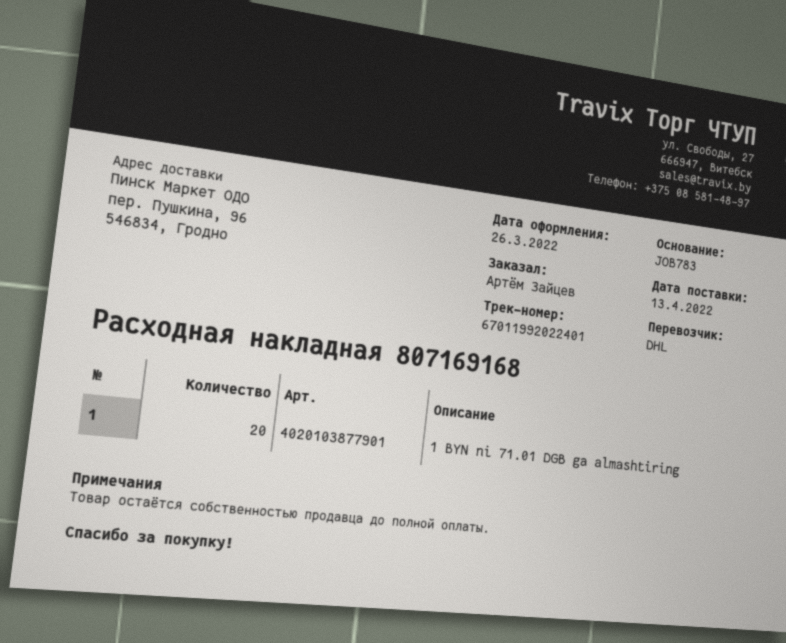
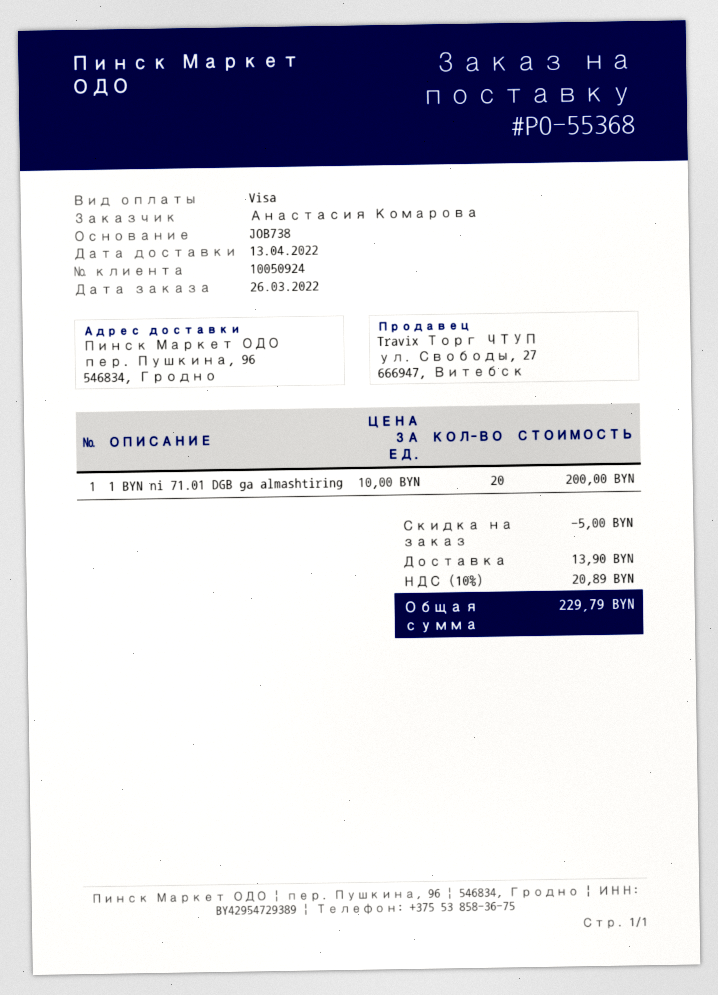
reference: JOB783 -> JOB738
ordered by: Артём Зайцев -> Анастасия Комарова

